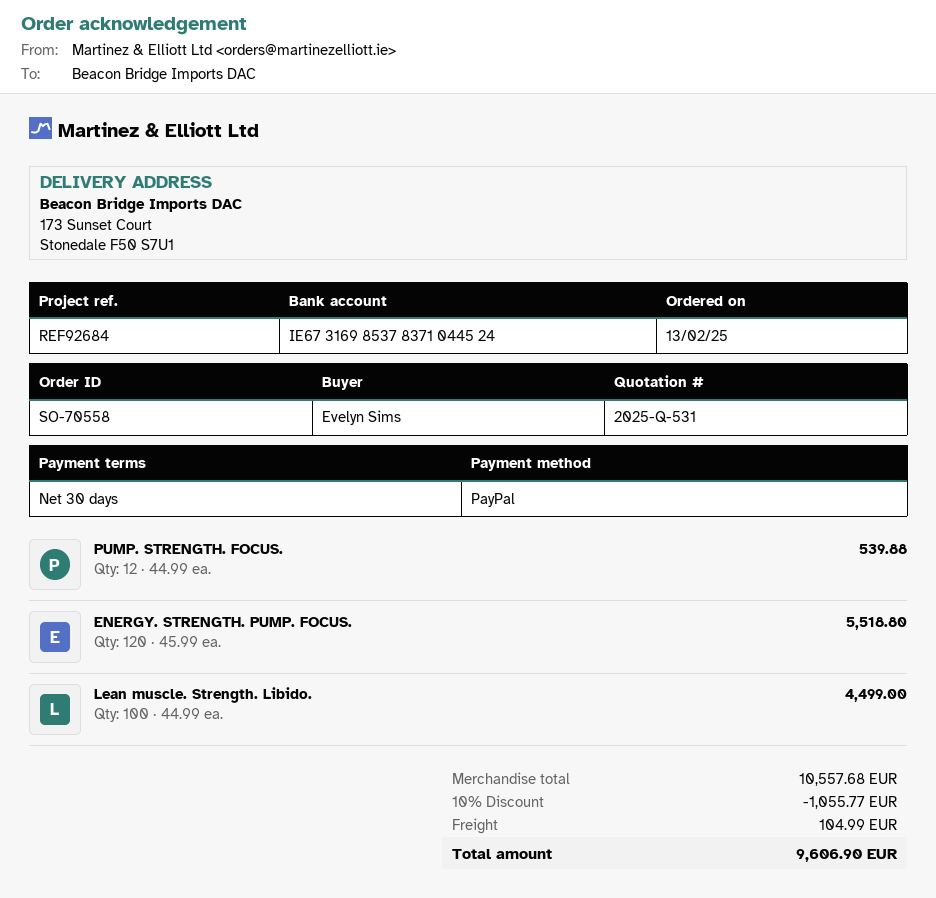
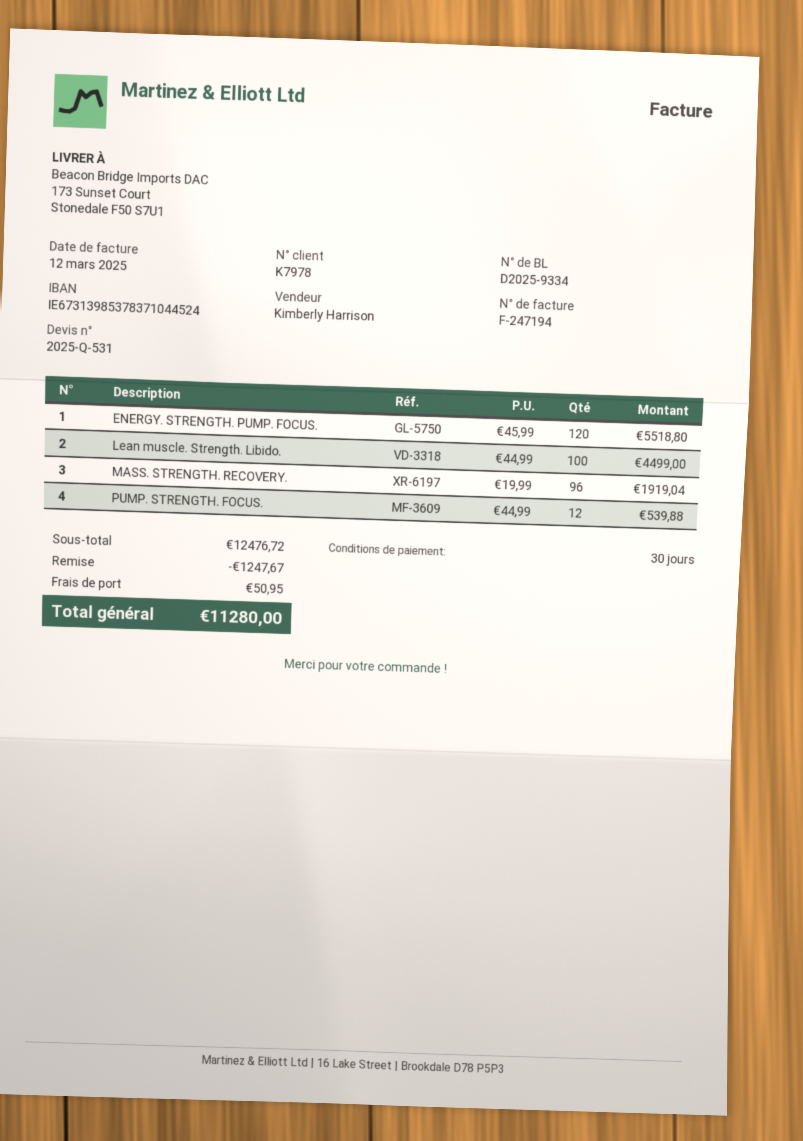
bank account: IE67316985378371044524 -> IE67313985378371044524
MASS. STRENGTH. RECOVERY.: none -> 96 x 19.99 = 1919.04
subtotal: 10557.68 -> 12476.72
discount: 1055.77 -> 1247.67
shipping: 104.99 -> 50.95
total: 9606.90 -> 11280.00

